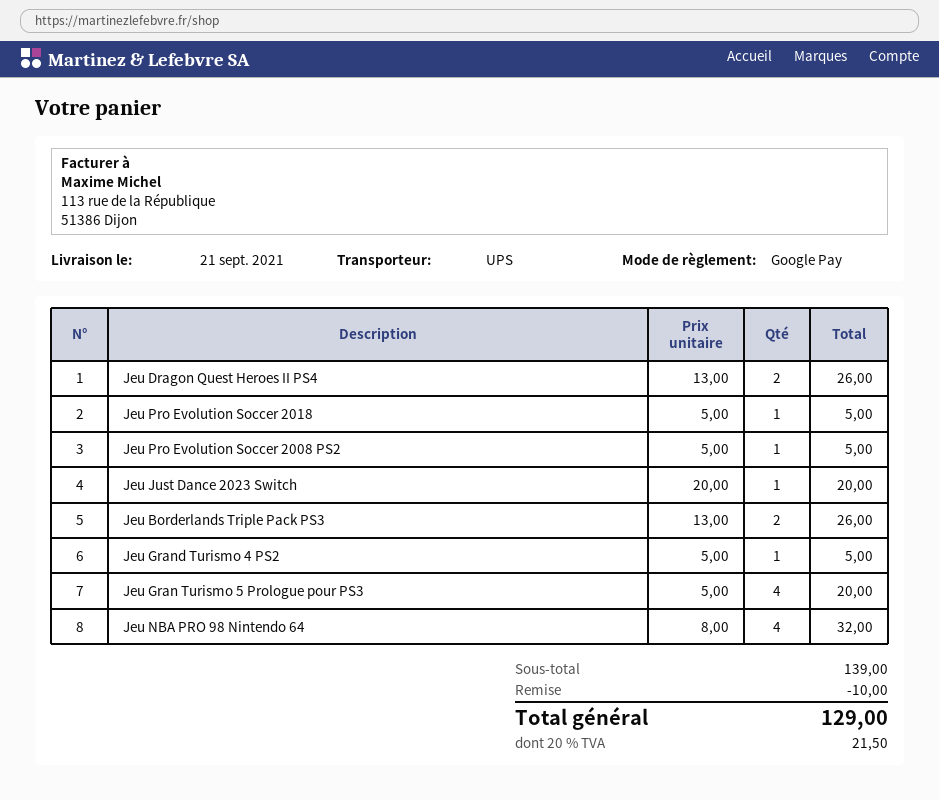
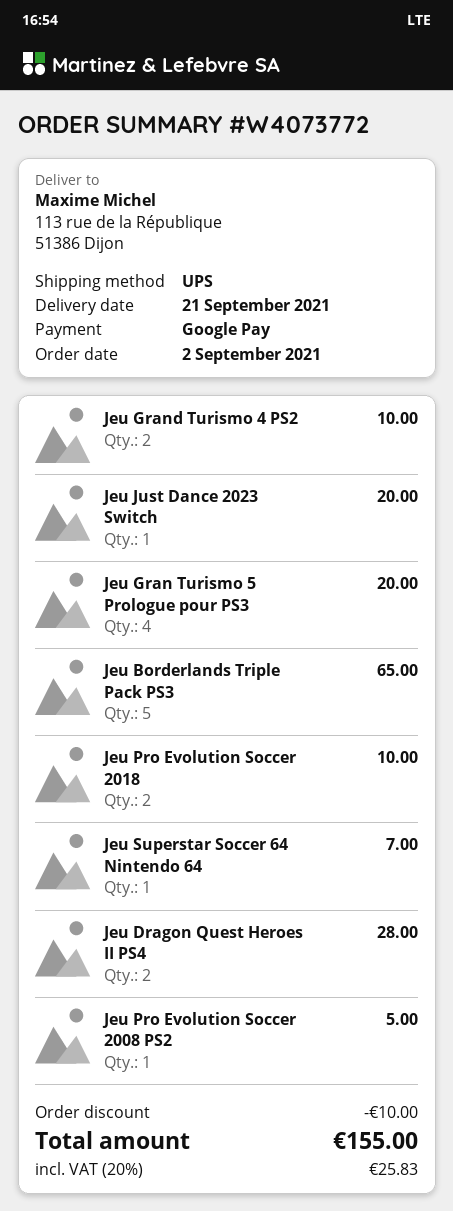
Jeu Dragon Quest Heroes II PS4: 2 for 26.00 -> 2 for 28.00
Jeu Pro Evolution Soccer 2018: 1 for 5.00 -> 2 for 10.00
Jeu Borderlands Triple Pack PS3: 2 for 26.00 -> 5 for 65.00
Jeu Grand Turismo 4 PS2: 1 for 5.00 -> 2 for 10.00
Jeu NBA PRO 98 Nintendo 64: 4 for 32.00 -> none
Jeu Superstar Soccer 64 Nintendo 64: none -> 1 for 7.00
tax: 20% = 21.50 -> 20% = 25.83
total: 129.00 -> 155.00

